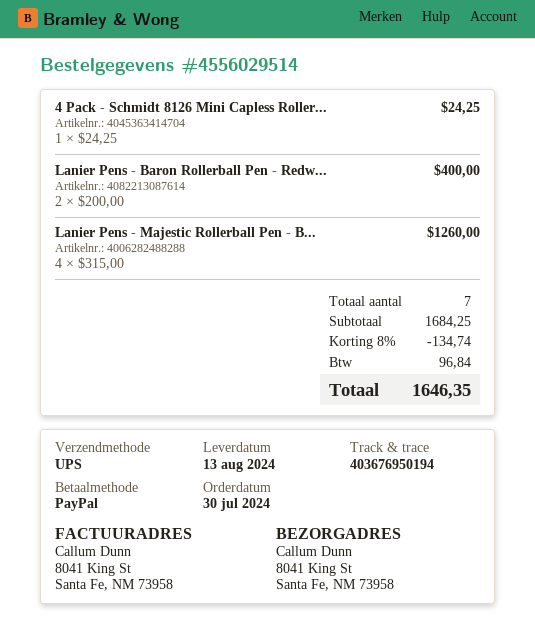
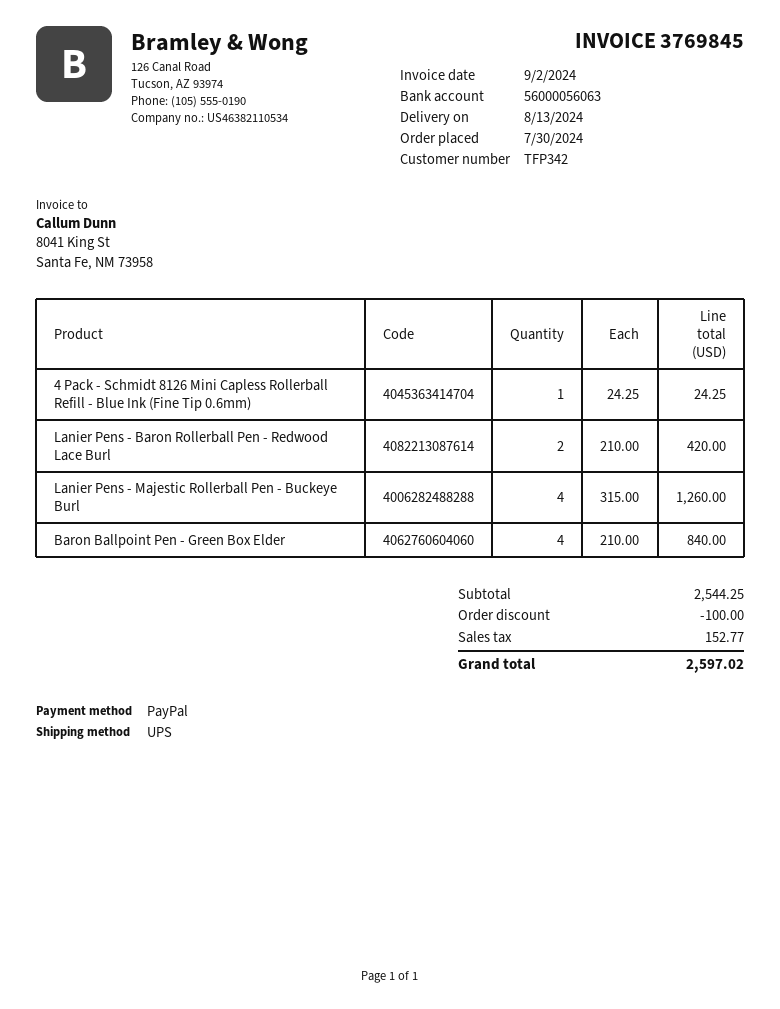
Lanier Pens - Baron Rollerball Pen - Redw...: 2 x 200.00 = 400.00 -> 2 x 210.00 = 420.00
Baron Ballpoint Pen - Green Box Elder: none -> 4 x 210.00 = 840.00
subtotal: 1684.25 -> 2544.25
discount: 134.74 -> 100.00
tax: 96.84 -> 152.77
total: 1646.35 -> 2597.02

